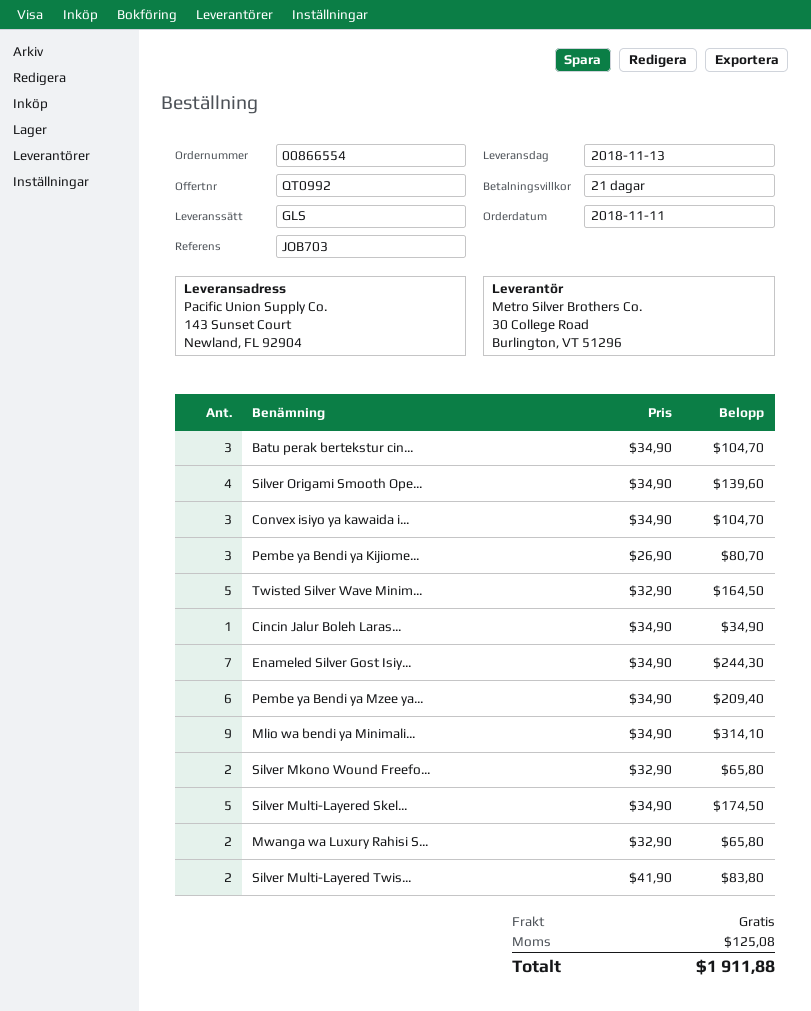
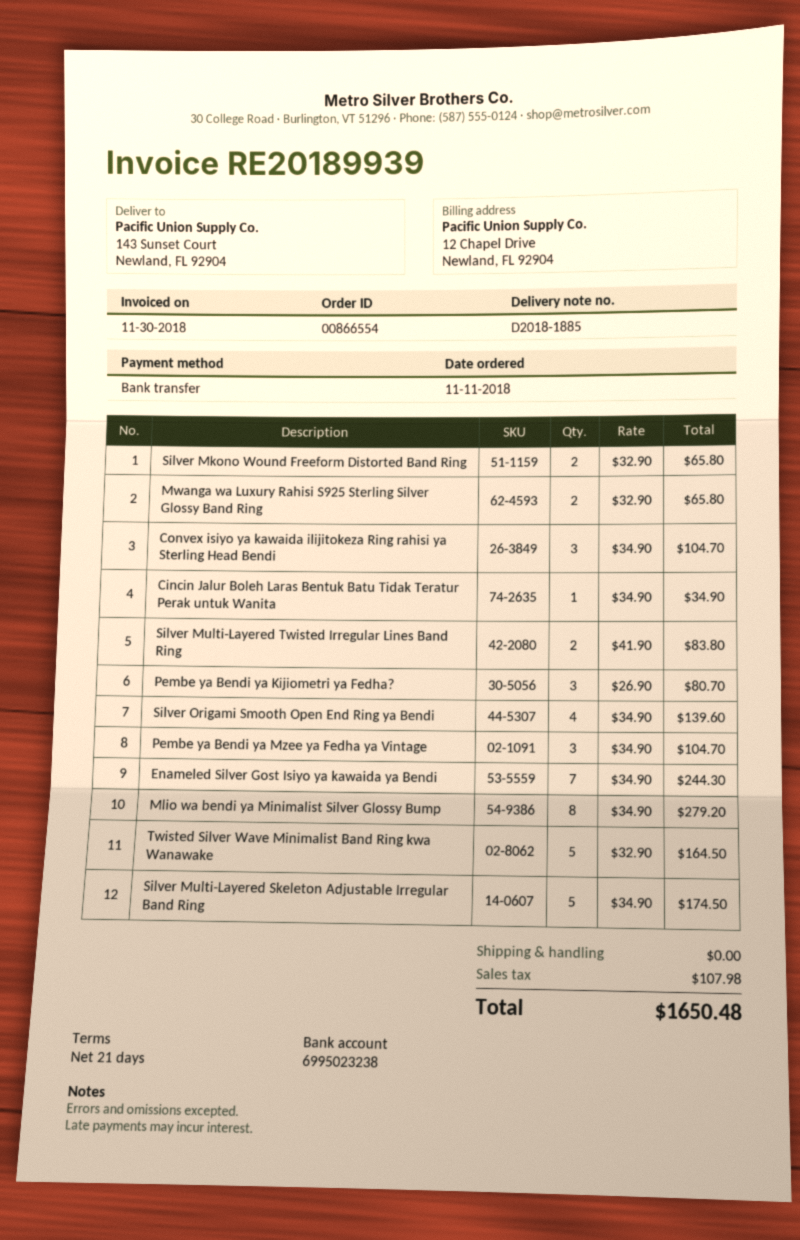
Batu perak bertekstur cin...: 3 x 34.90 = 104.70 -> none
Pembe ya Bendi ya Mzee ya...: 6 x 34.90 = 209.40 -> 3 x 34.90 = 104.70
Mlio wa bendi ya Minimali...: 9 x 34.90 = 314.10 -> 8 x 34.90 = 279.20
tax: 125.08 -> 107.98
total: 1911.88 -> 1650.48

